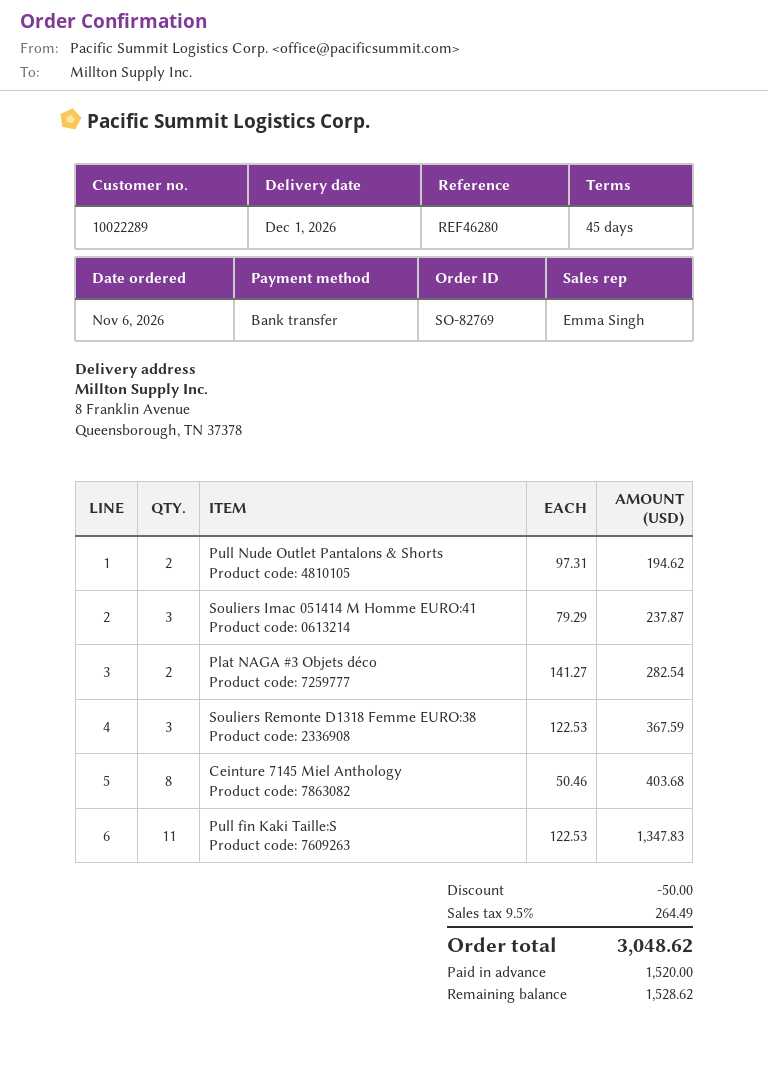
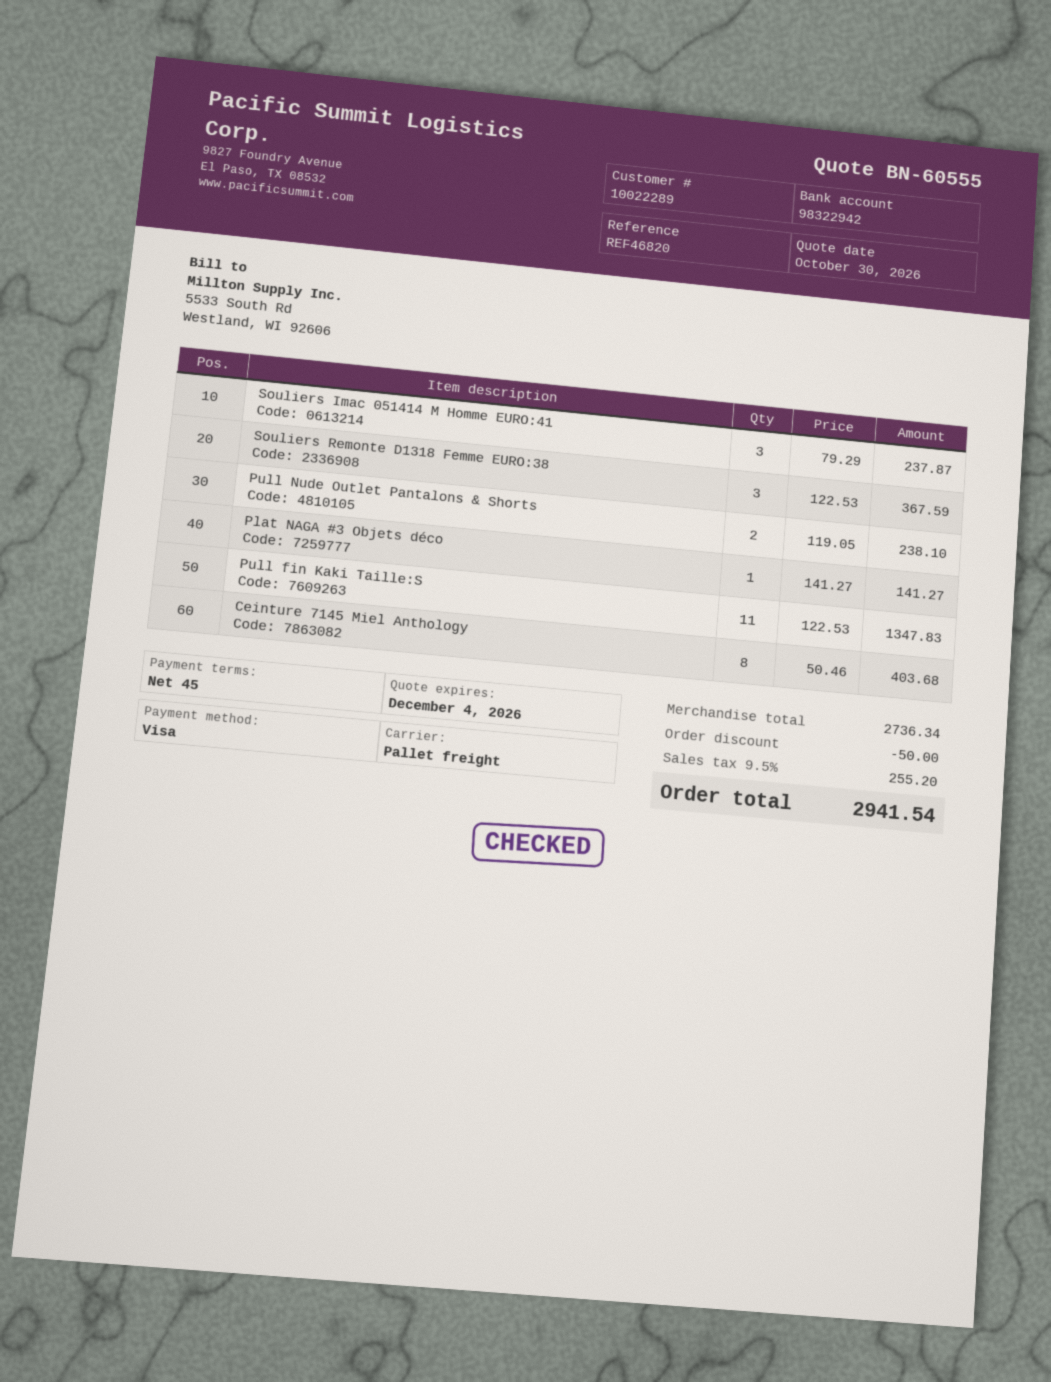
reference: REF46280 -> REF46820
payment method: bank transfer -> Visa
Pull Nude Outlet Pantalons & Shorts: 2 x 97.31 = 194.62 -> 2 x 119.05 = 238.10
Plat NAGA #3 Objets déco: 2 x 141.27 = 282.54 -> 1 x 141.27 = 141.27
tax: 9.5% = 264.49 -> 9.5% = 255.20
total: 3048.62 -> 2941.54

